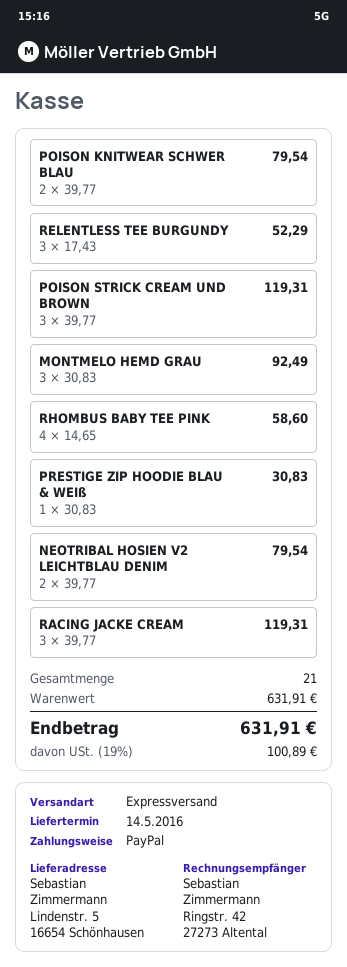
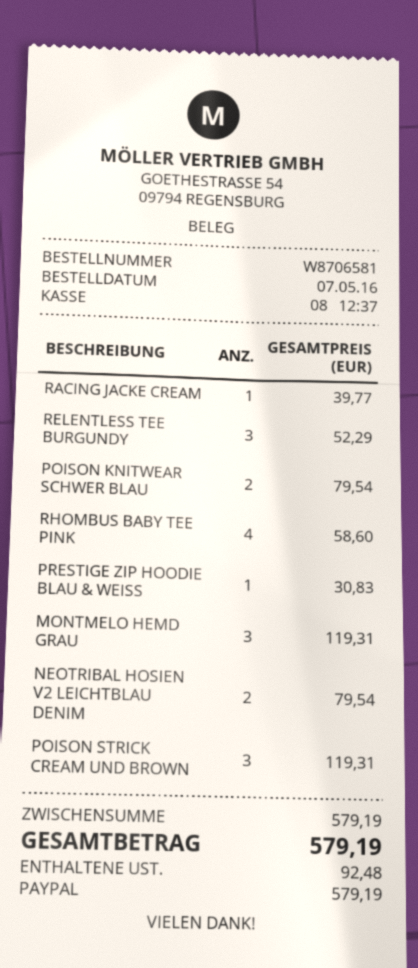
MONTMELO HEMD GRAU: 3 for 92.49 -> 3 for 119.31
RACING JACKE CREAM: 3 for 119.31 -> 1 for 39.77
subtotal: 631.91 -> 579.19
tax: 100.89 -> 92.48
total: 631.91 -> 579.19

